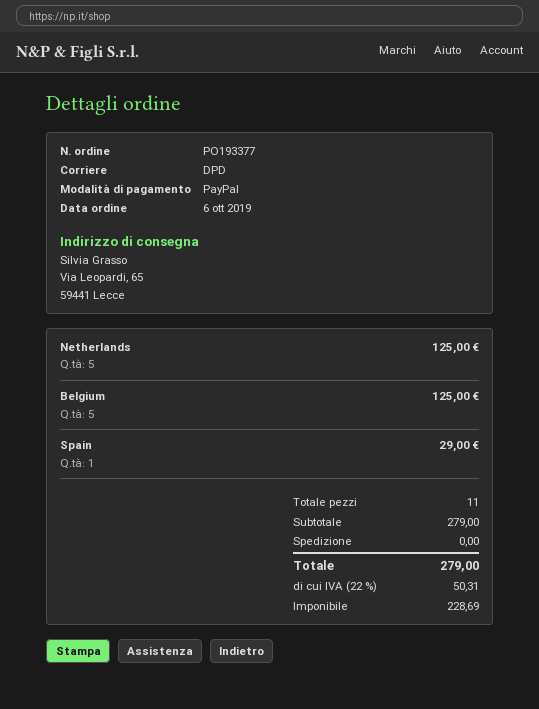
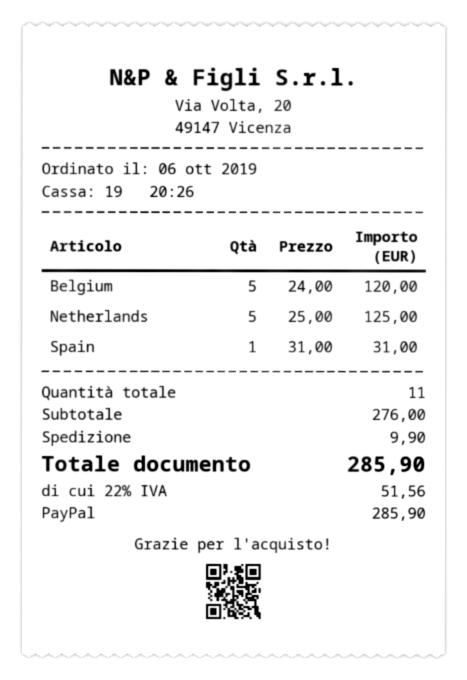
Belgium: 5 for 125.00 -> 5 for 120.00
Spain: 1 for 29.00 -> 1 for 31.00
subtotal: 279.00 -> 276.00
shipping: 0.00 -> 9.90
tax: 22% = 50.31 -> 22% = 51.56
total: 279.00 -> 285.90

